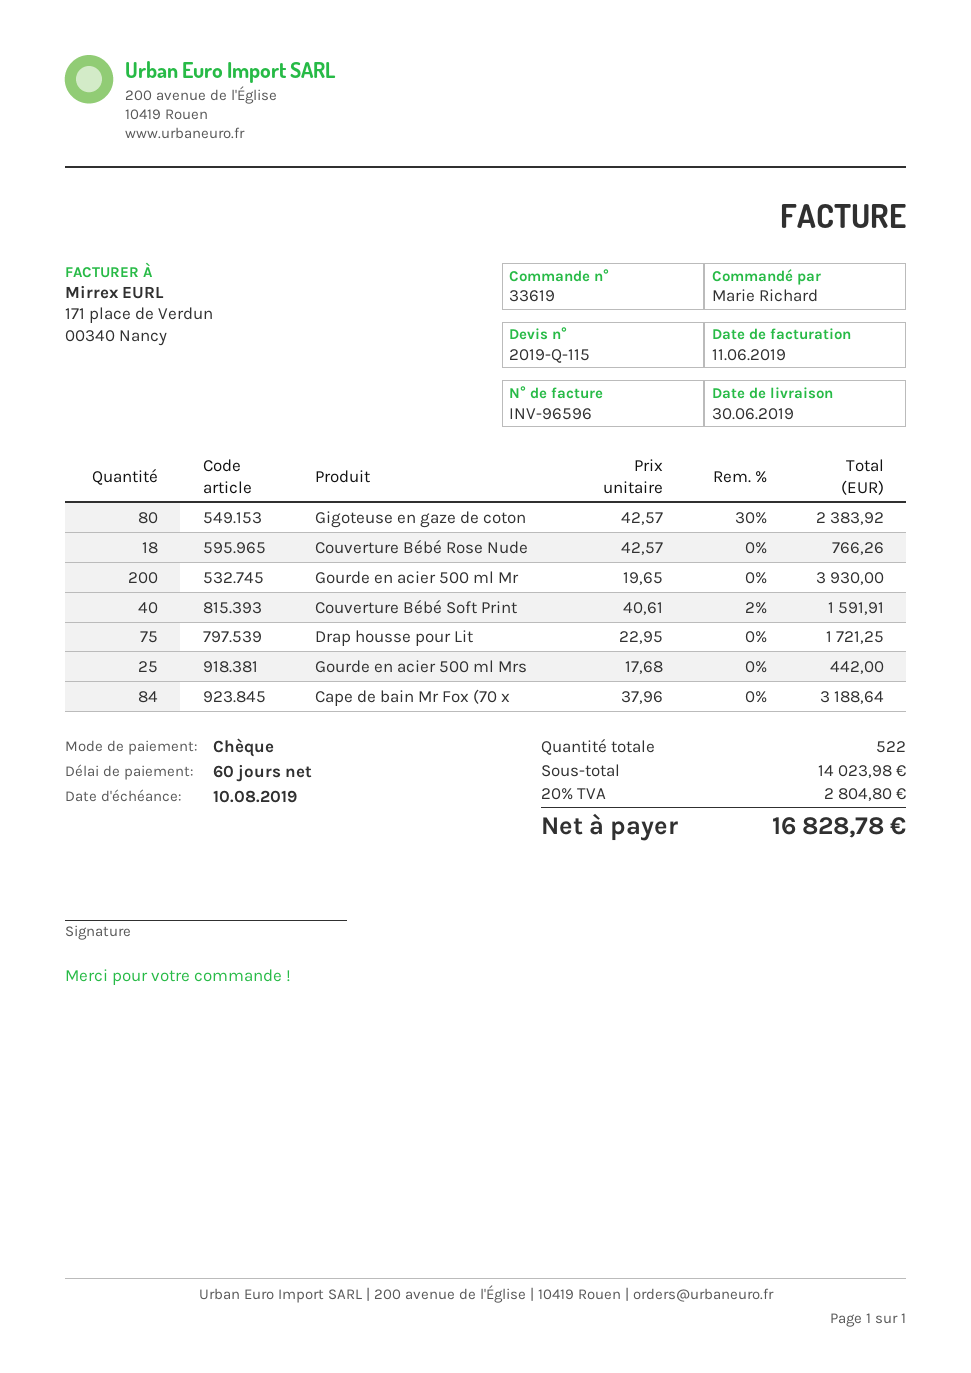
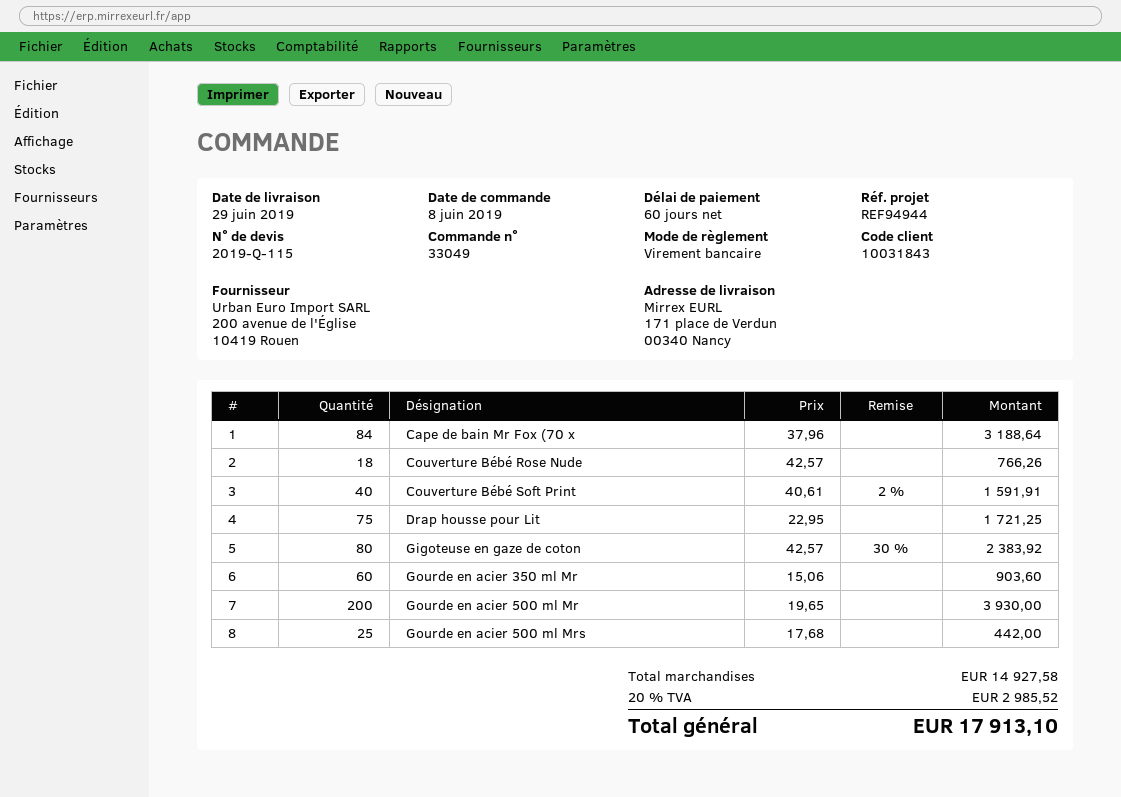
order number: 33619 -> 33049
delivery date: 2019-06-30 -> 2019-06-29
payment method: cheque -> bank transfer
Gourde en acier 350 ml Mr: none -> 60 x 15.06 = 903.60
subtotal: 14023.98 -> 14927.58
tax: 20% = 2804.80 -> 20% = 2985.52
total: 16828.78 -> 17913.10

